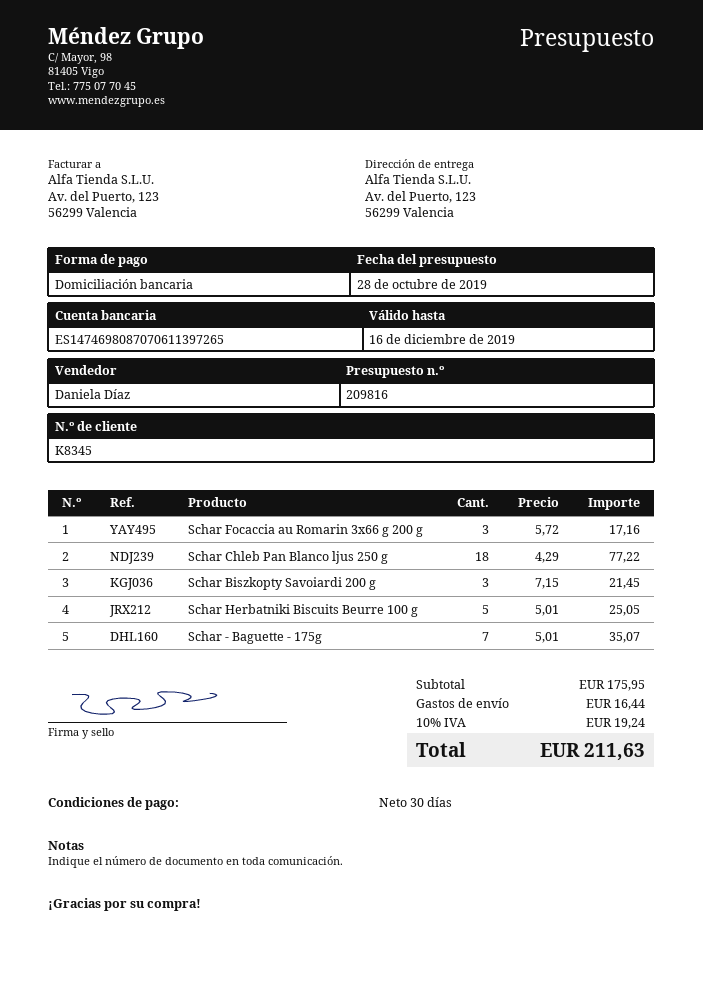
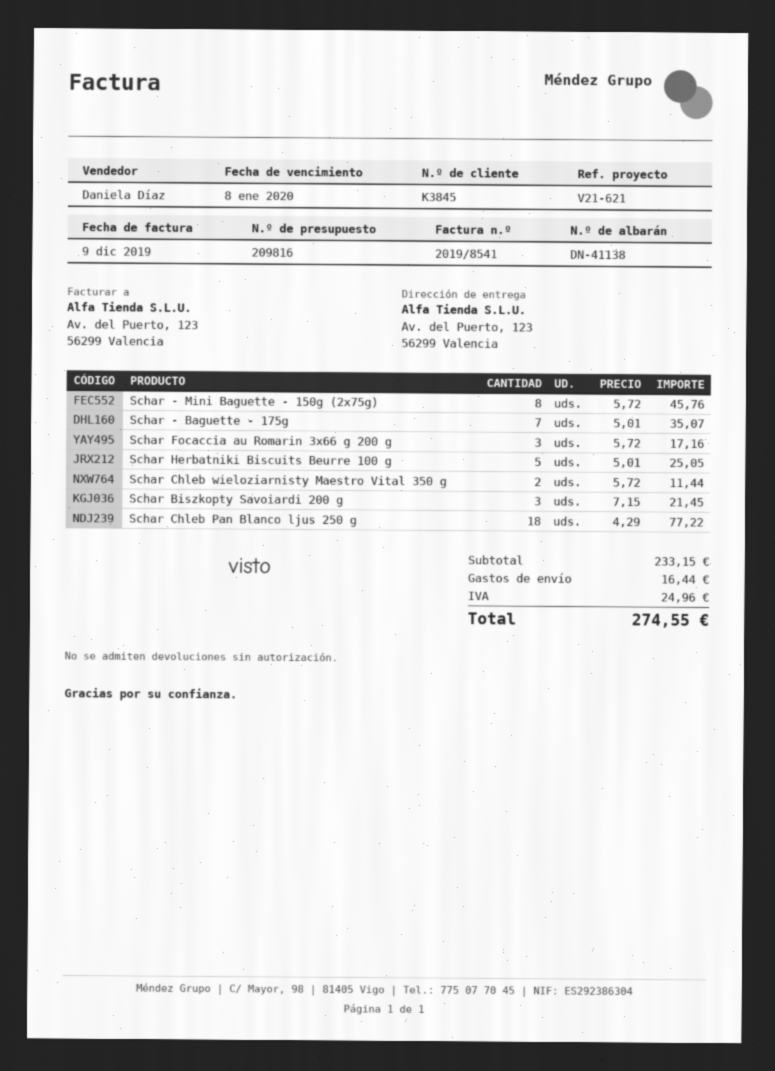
customer number: K8345 -> K3845
Schar - Mini Baguette - 150g (2x75g): none -> 8 x 5.72 = 45.76
Schar Chleb wieloziarnisty Maestro Vital 350 g: none -> 2 x 5.72 = 11.44
subtotal: 175.95 -> 233.15
tax: 19.24 -> 24.96
total: 211.63 -> 274.55

